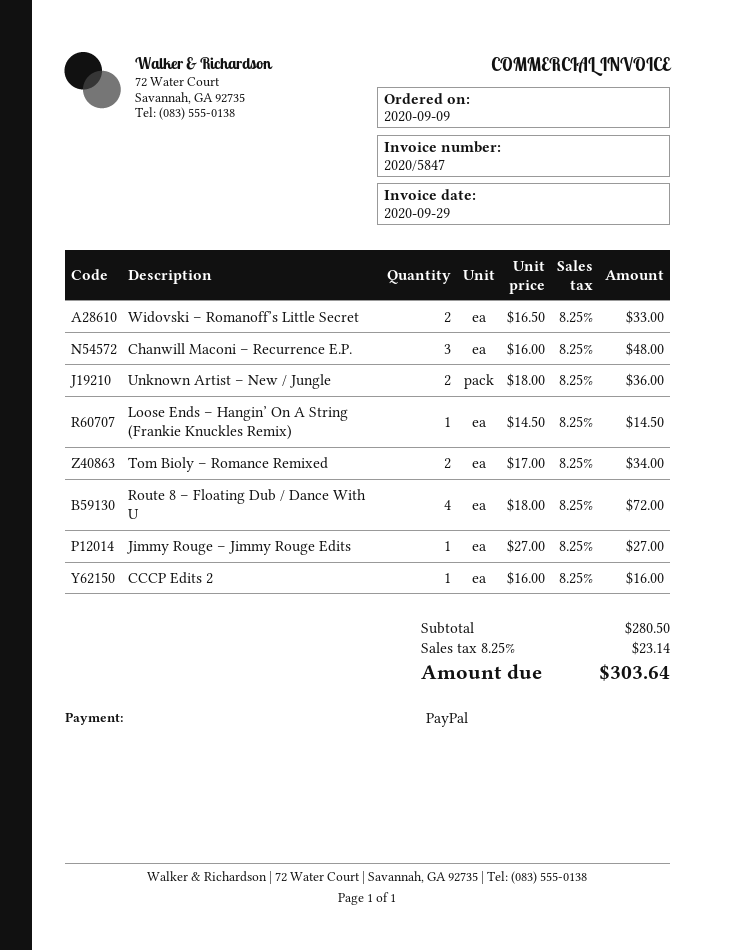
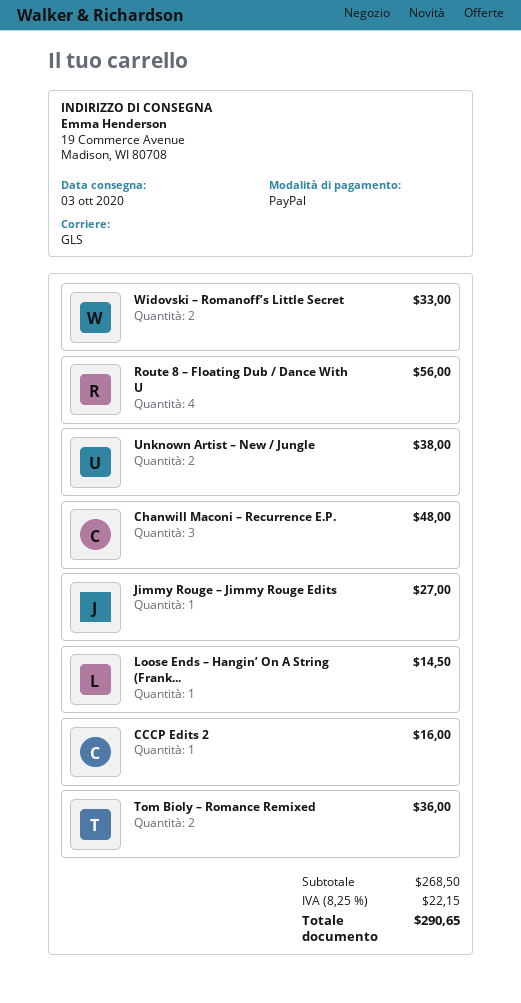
Unknown Artist – New / Jungle: 2 for 36.00 -> 2 for 38.00
Tom Bioly – Romance Remixed: 2 for 34.00 -> 2 for 36.00
Route 8 – Floating Dub / Dance With U: 4 for 72.00 -> 4 for 56.00
subtotal: 280.50 -> 268.50
tax: 8.25% = 23.14 -> 8.25% = 22.15
total: 303.64 -> 290.65

